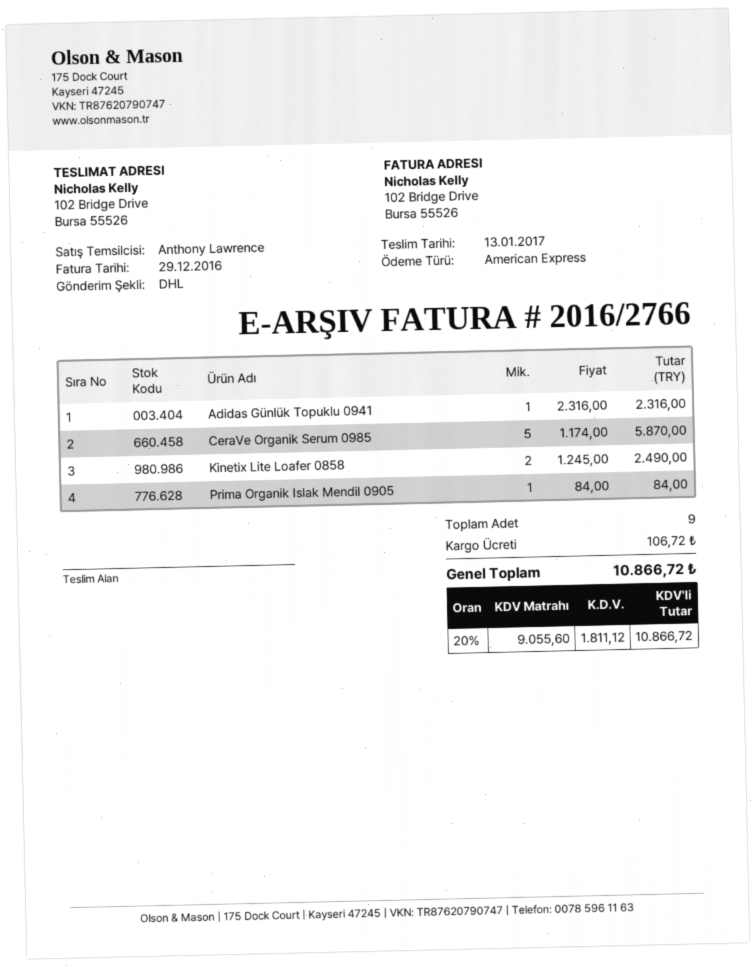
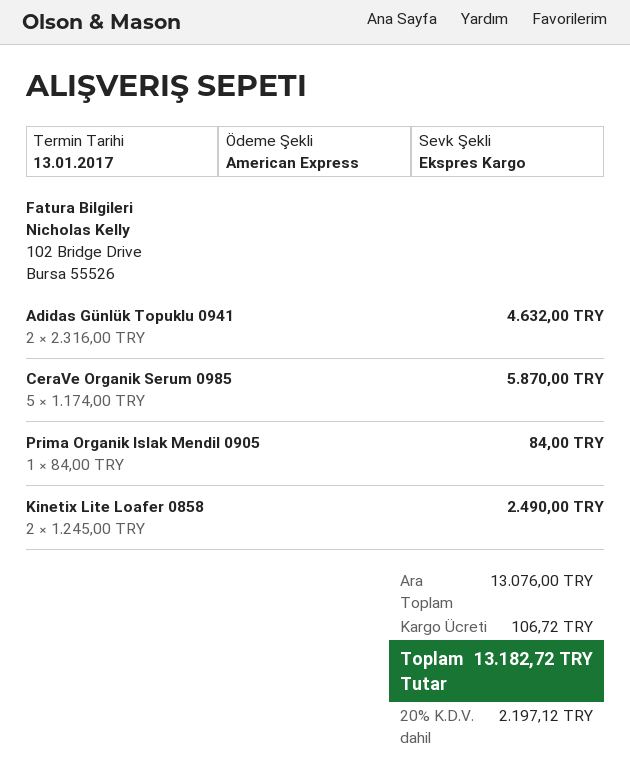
shipping method: DHL -> express
Adidas Günlük Topuklu 0941: 1 x 2316.00 = 2316.00 -> 2 x 2316.00 = 4632.00
tax: 20% = 1811.12 -> 20% = 2197.12
total: 10866.72 -> 13182.72

